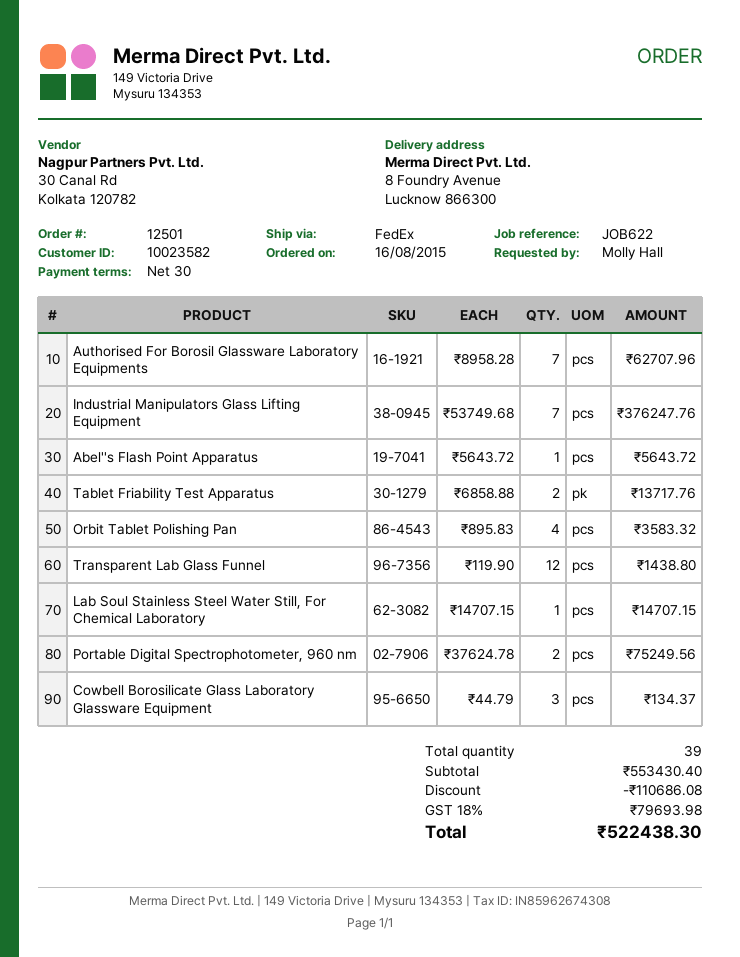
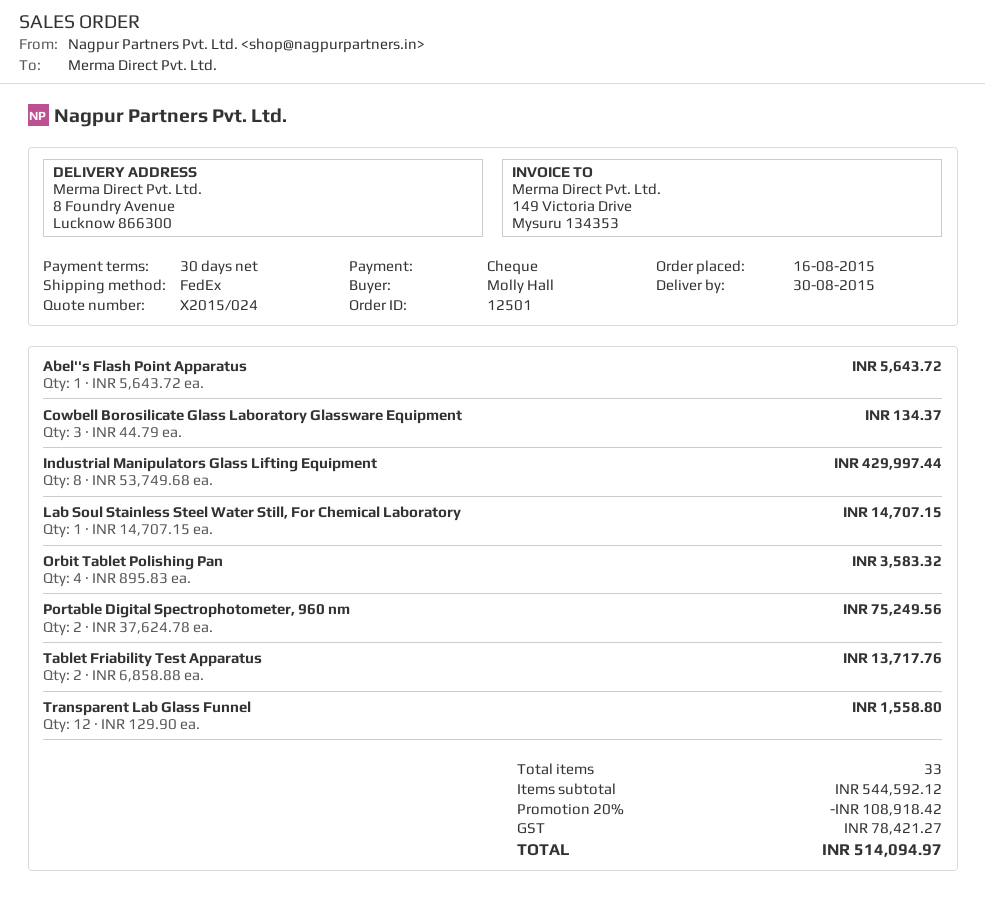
Authorised For Borosil Glassware Laboratory Equipments: 7 x 8958.28 = 62707.96 -> none
Industrial Manipulators Glass Lifting Equipment: 7 x 53749.68 = 376247.76 -> 8 x 53749.68 = 429997.44
Transparent Lab Glass Funnel: 12 x 119.90 = 1438.80 -> 12 x 129.90 = 1558.80
total quantity: 39 -> 33
subtotal: 553430.40 -> 544592.12
discount: 110686.08 -> 108918.42
tax: 79693.98 -> 78421.27
total: 522438.30 -> 514094.97

